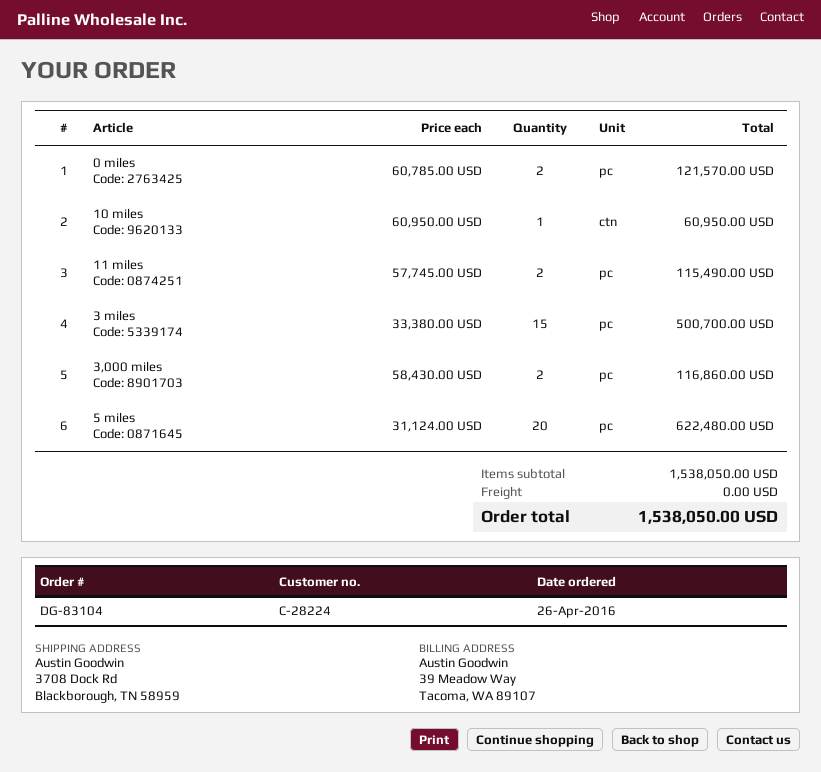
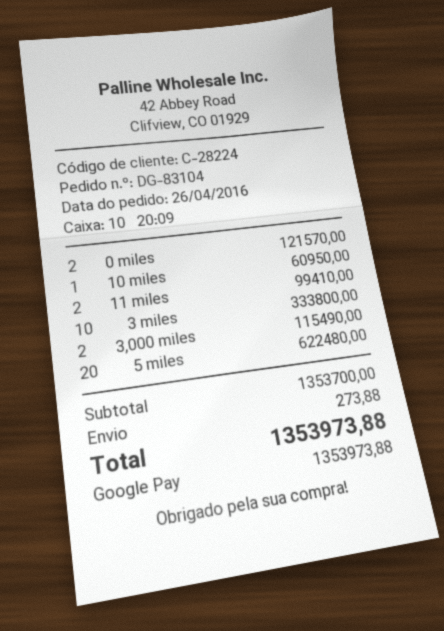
11 miles: 2 for 115490.00 -> 2 for 99410.00
3 miles: 15 for 500700.00 -> 10 for 333800.00
3,000 miles: 2 for 116860.00 -> 2 for 115490.00
subtotal: 1538050.00 -> 1353700.00
shipping: 0.00 -> 273.88
total: 1538050.00 -> 1353973.88

